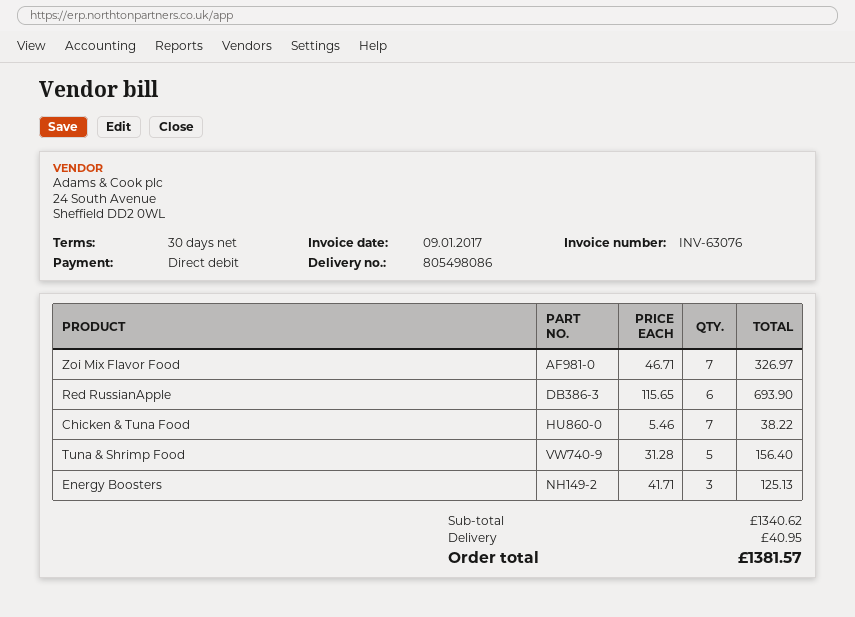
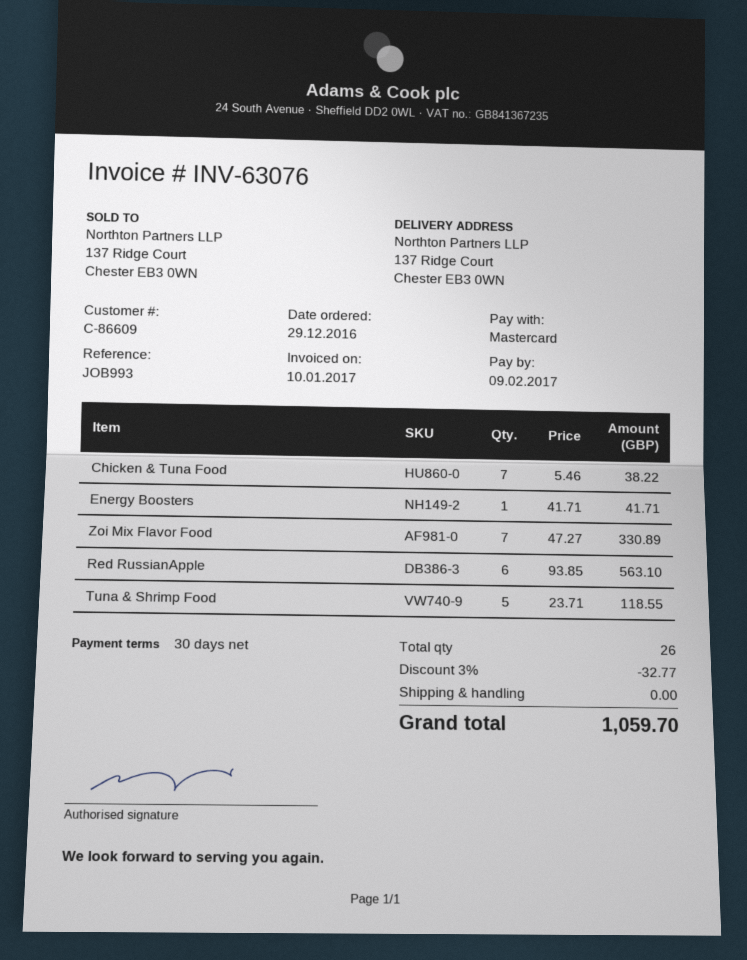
invoice date: 2017-01-09 -> 2017-01-10
payment method: direct debit -> Mastercard
Zoi Mix Flavor Food: 7 x 46.71 = 326.97 -> 7 x 47.27 = 330.89
Red RussianApple: 6 x 115.65 = 693.90 -> 6 x 93.85 = 563.10
Tuna & Shrimp Food: 5 x 31.28 = 156.40 -> 5 x 23.71 = 118.55
Energy Boosters: 3 x 41.71 = 125.13 -> 1 x 41.71 = 41.71
discount: none -> 3% = 32.77
shipping: 40.95 -> 0.00
total: 1381.57 -> 1059.70

